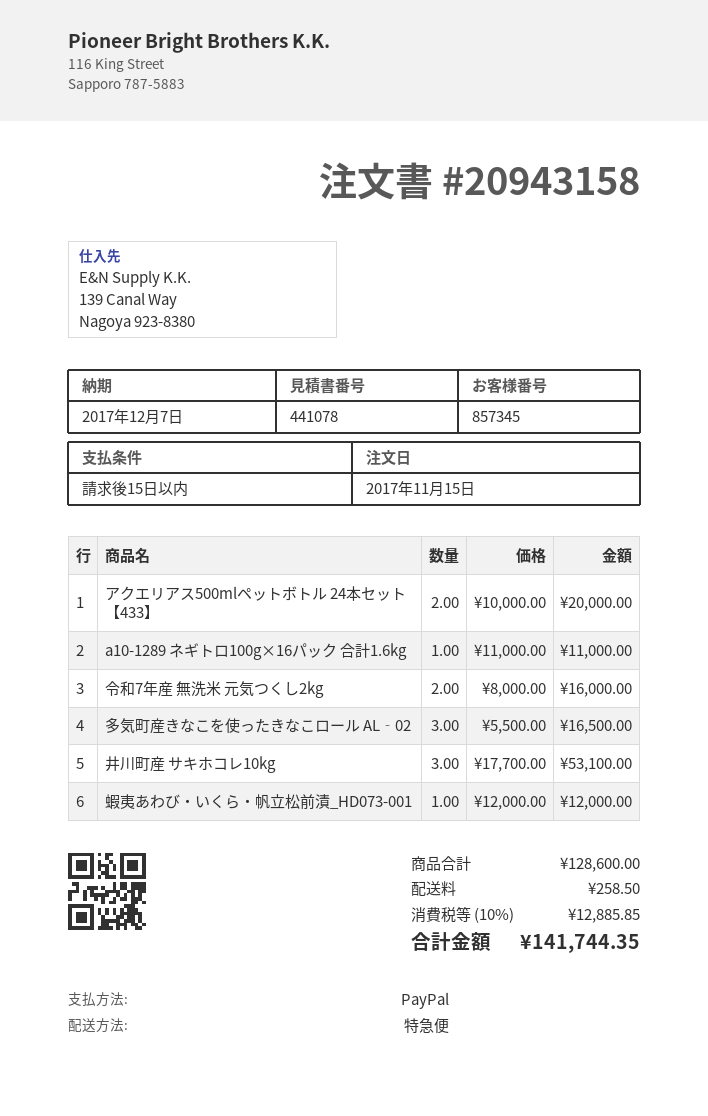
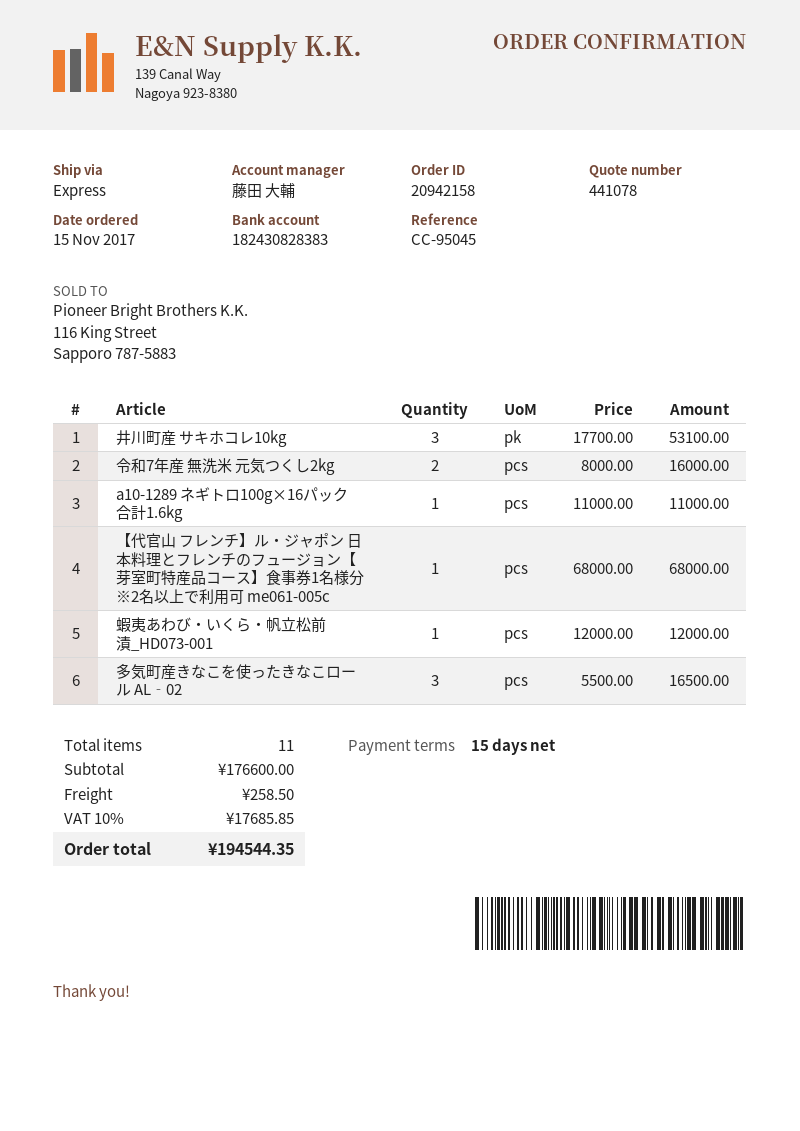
order number: 20943158 -> 20942158
アクエリアス500mlペットボトル 24本セット 【433】: 2 x 10000.00 = 20000.00 -> none
【代官山 フレンチ】ル・ジャポン 日本料理とフレンチのフュージョン【芽室町特産品コース】食事券1名様分 ※2名以上で利用可 me061-005c: none -> 1 x 68000.00 = 68000.00
subtotal: 128600.00 -> 176600.00
tax: 10% = 12885.85 -> 10% = 17685.85
total: 141744.35 -> 194544.35

